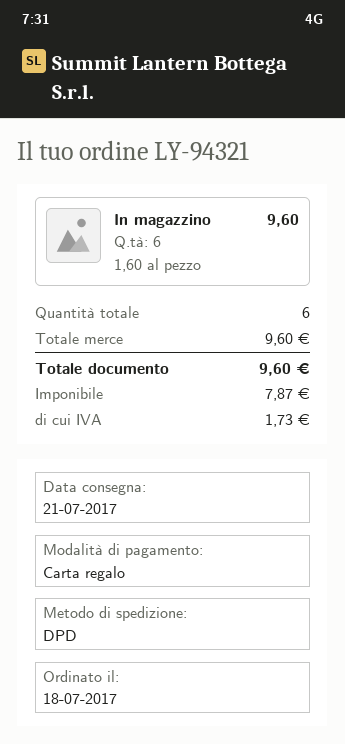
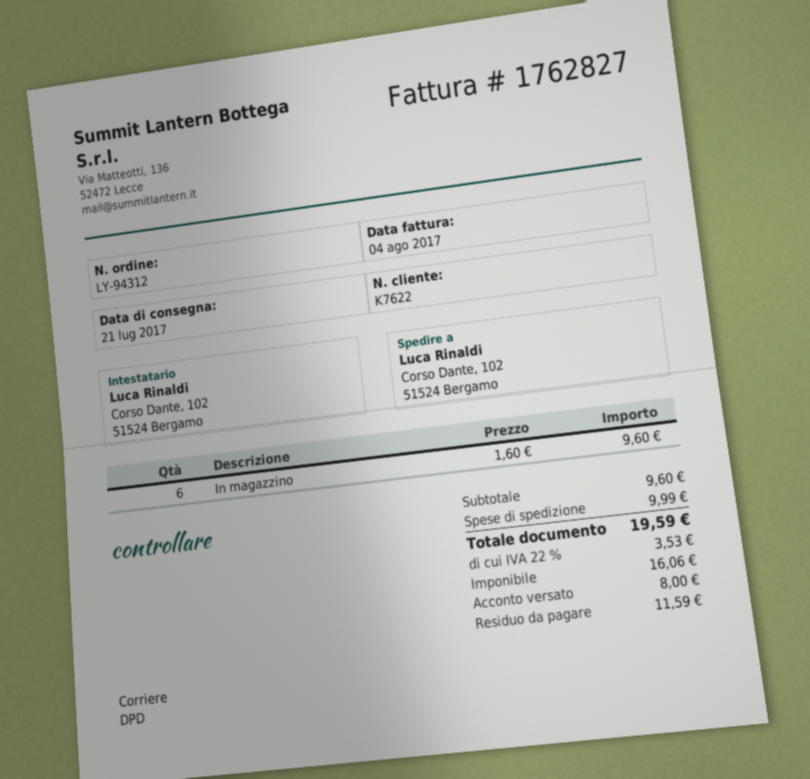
order number: LY-94321 -> LY-94312
shipping: none -> 9.99
net: 7.87 -> 16.06
tax: 1.73 -> 3.53
total: 9.60 -> 19.59

